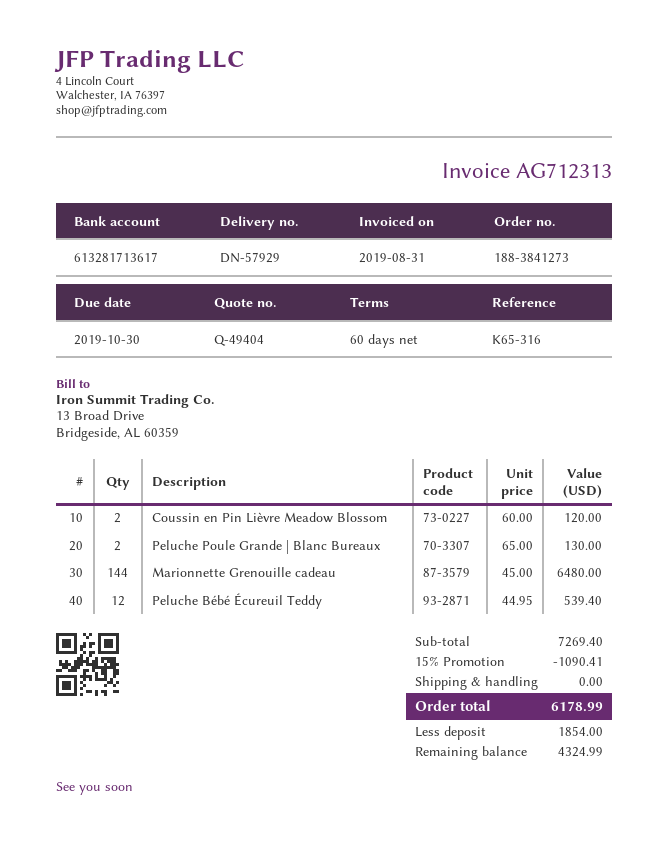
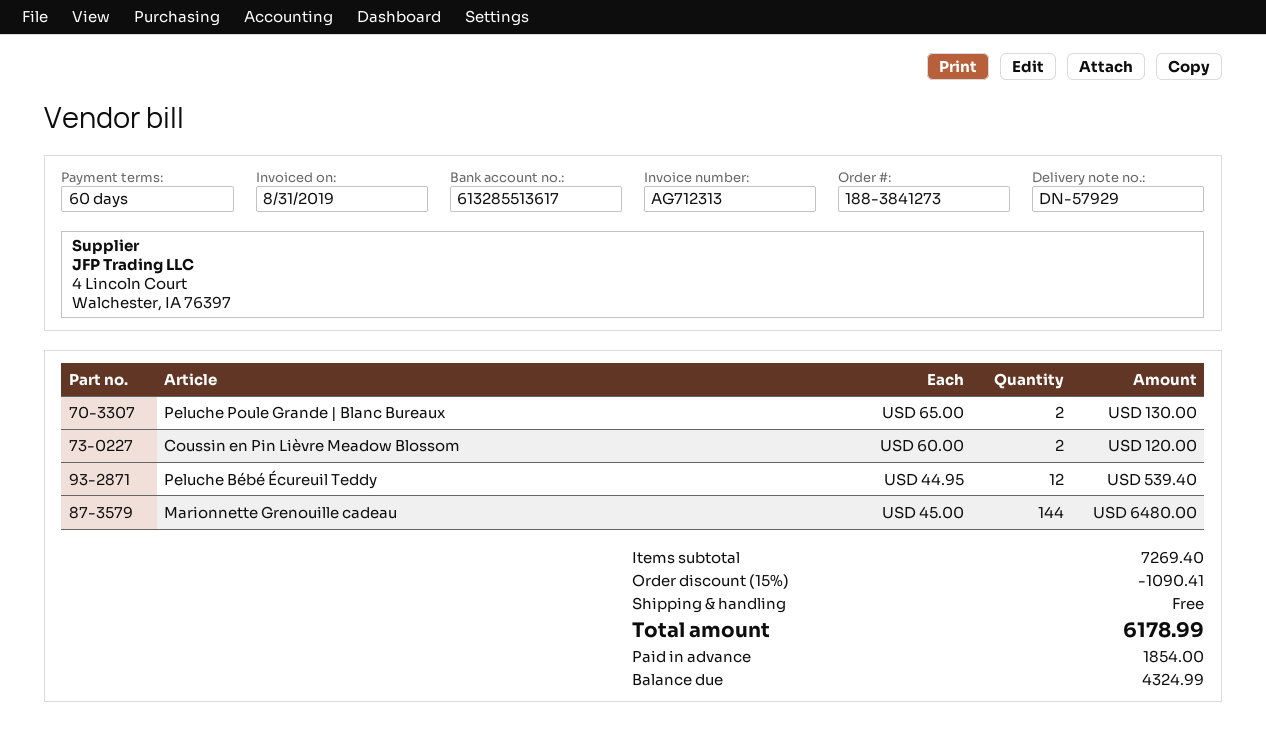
bank account: 613281713617 -> 613285513617

